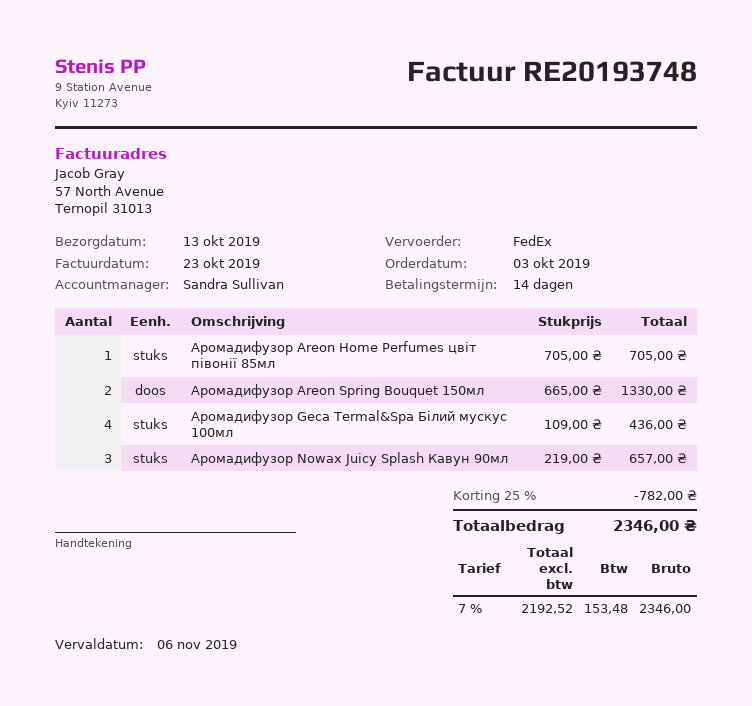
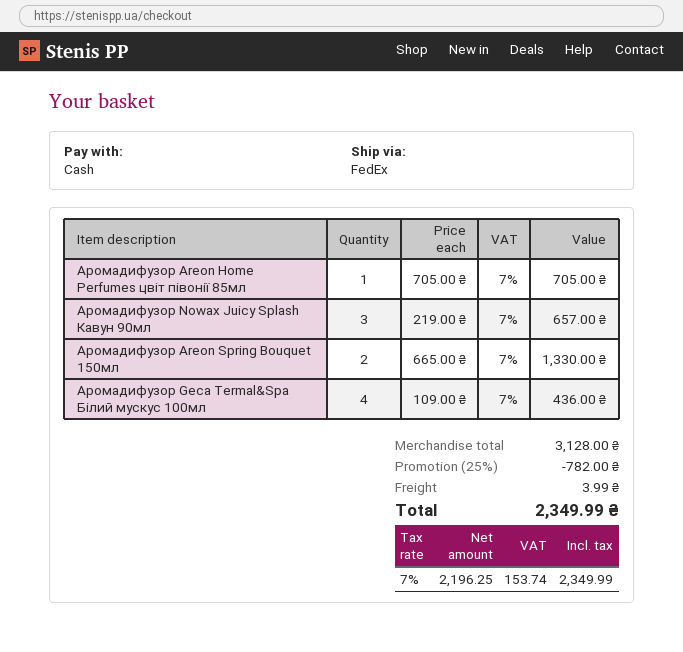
shipping: none -> 3.99
net: 2192.52 -> 2196.25
tax: 7% = 153.48 -> 7% = 153.74
total: 2346.00 -> 2349.99

